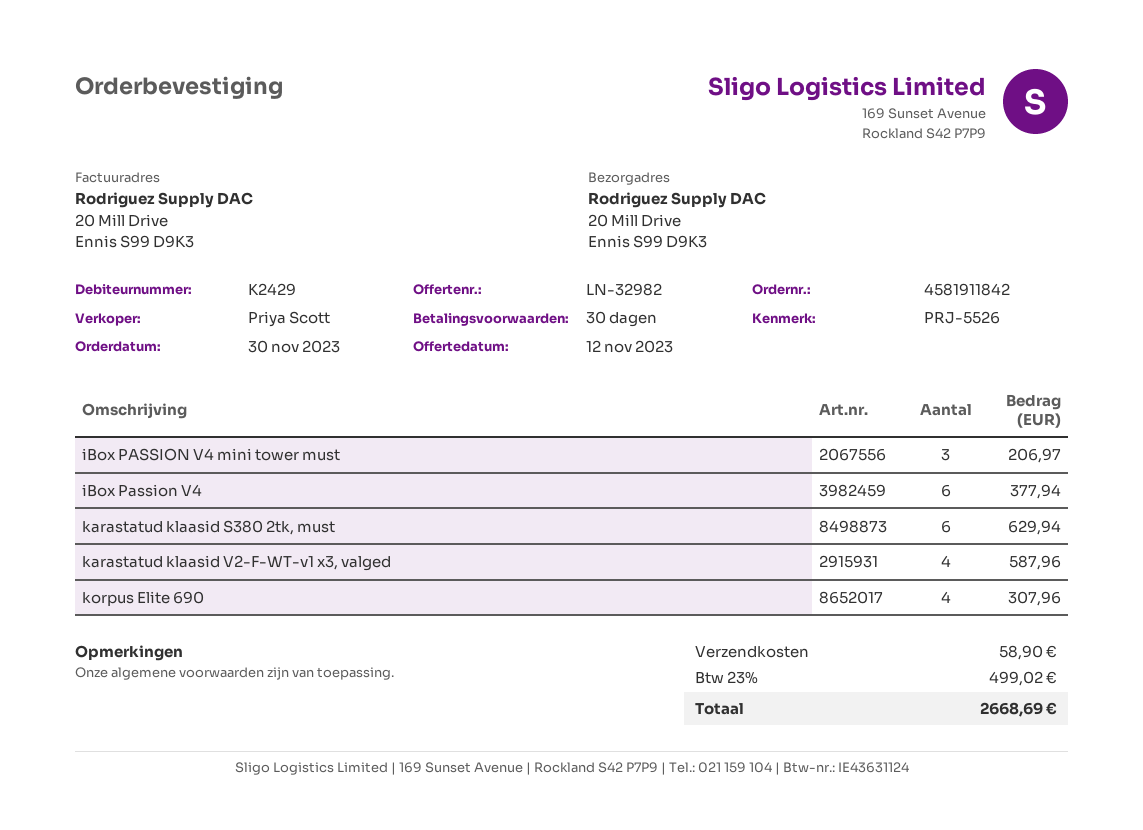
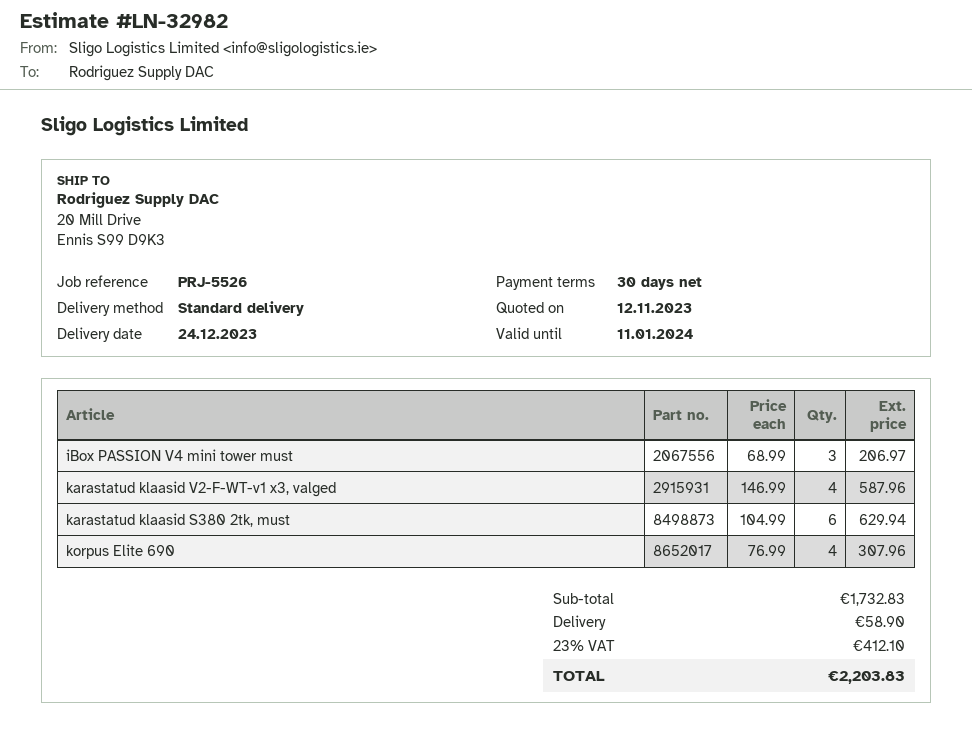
iBox Passion V4: 6 for 377.94 -> none
tax: 23% = 499.02 -> 23% = 412.10
total: 2668.69 -> 2203.83

